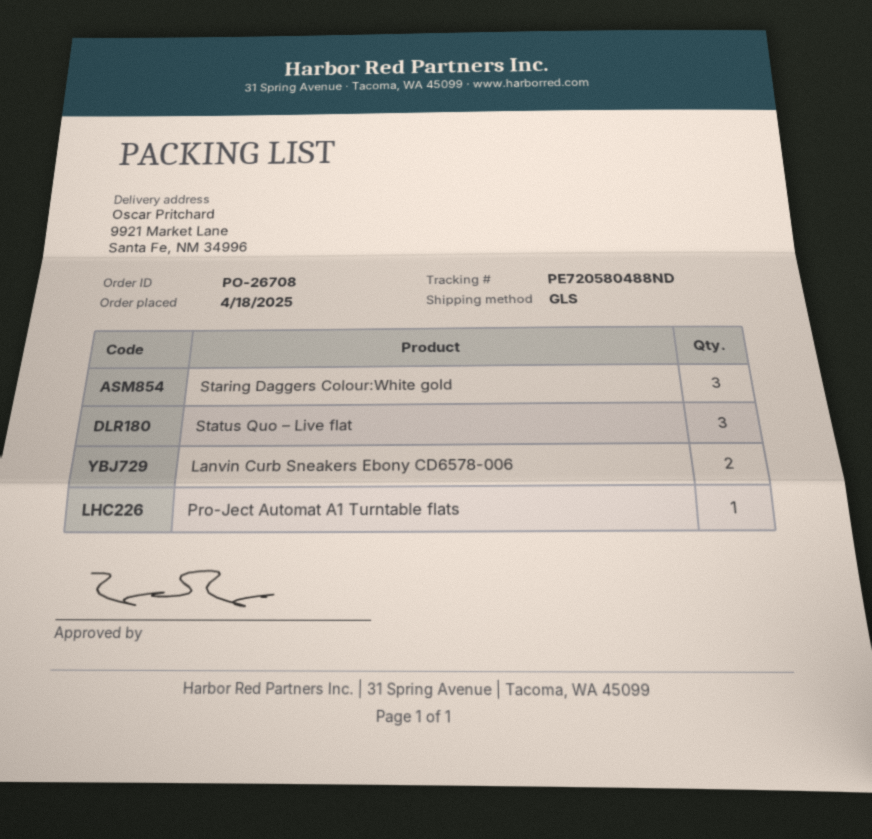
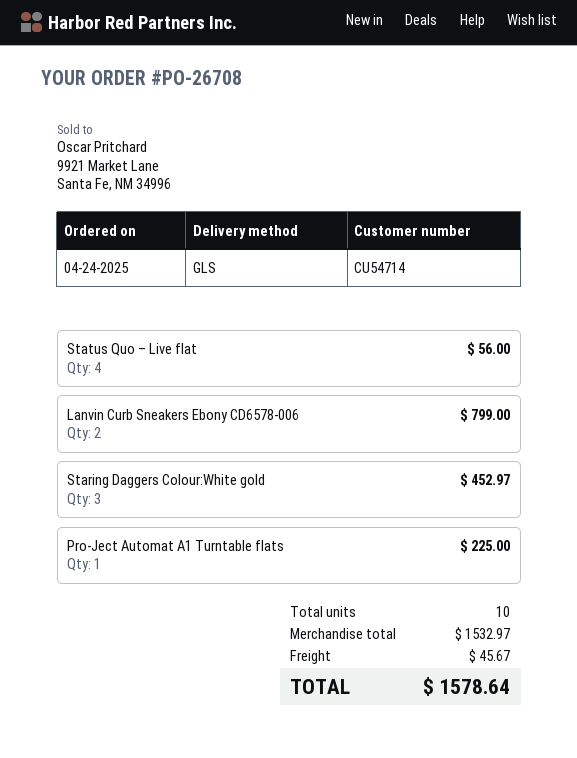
order date: 2025-04-18 -> 2025-04-24
Status Quo – Live flat: 3 -> 4

